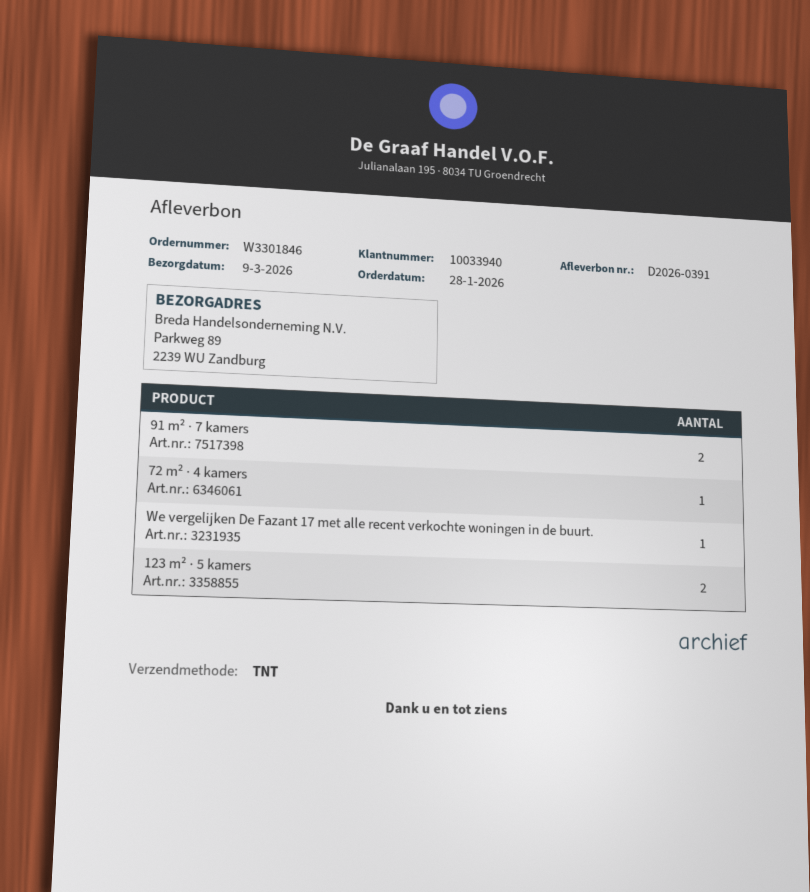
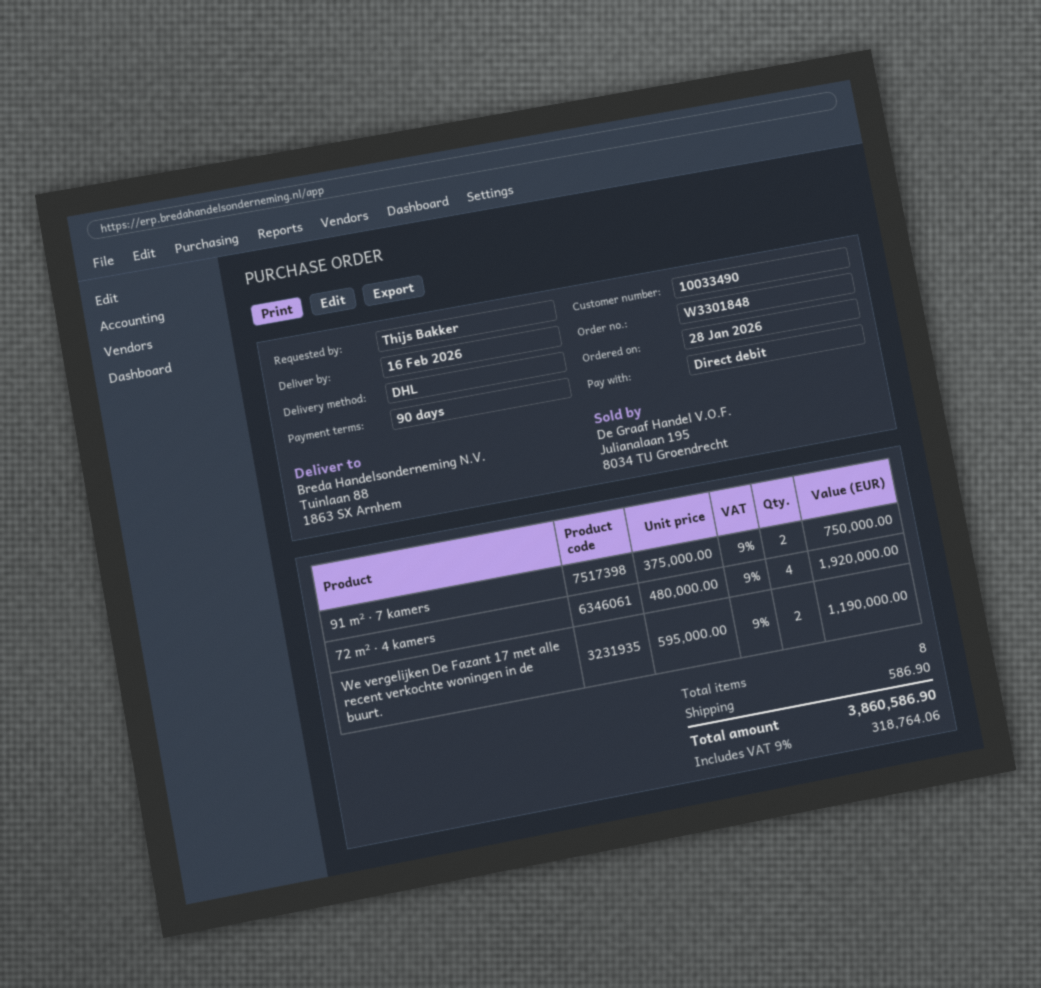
order number: W3301846 -> W3301848
delivery date: 2026-03-09 -> 2026-02-16
customer number: 10033940 -> 10033490
shipping method: TNT -> DHL
ship to: Parkweg 89, 2239 WU Zandburg -> Tuinlaan 88, 1863 SX Arnhem
72 m² · 4 kamers: 1 -> 4
We vergelijken De Fazant 17 met alle recent verkochte woningen in de buurt.: 1 -> 2
123 m² · 5 kamers: 2 -> none

